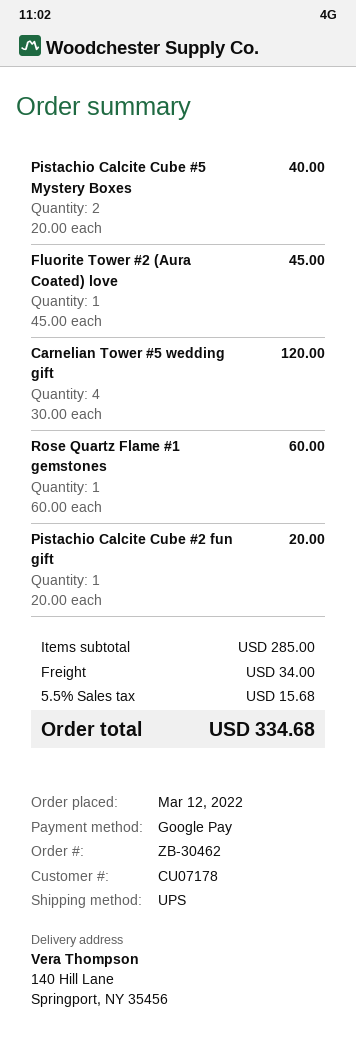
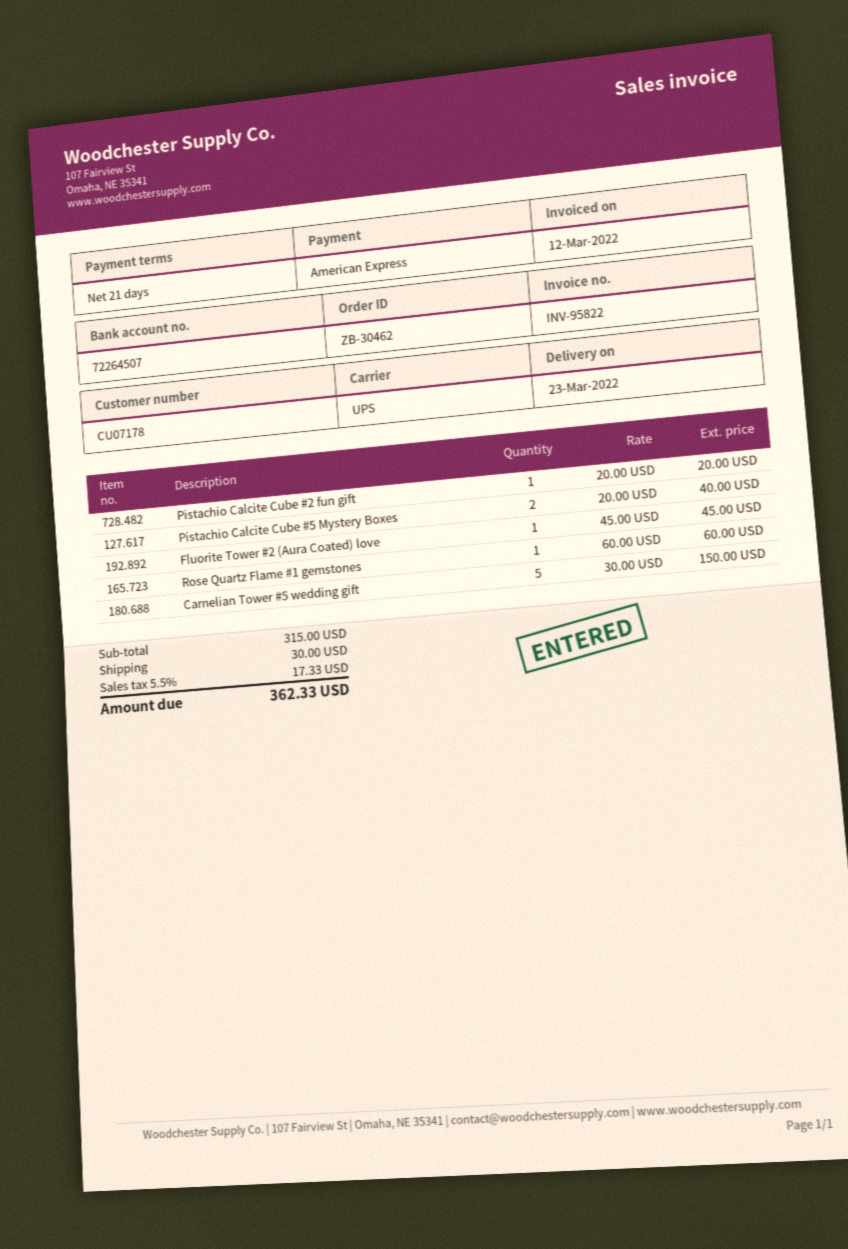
payment method: Google Pay -> American Express
Carnelian Tower #5 wedding gift: 4 x 30.00 = 120.00 -> 5 x 30.00 = 150.00
subtotal: 285.00 -> 315.00
shipping: 34.00 -> 30.00
tax: 5.5% = 15.68 -> 5.5% = 17.33
total: 334.68 -> 362.33

